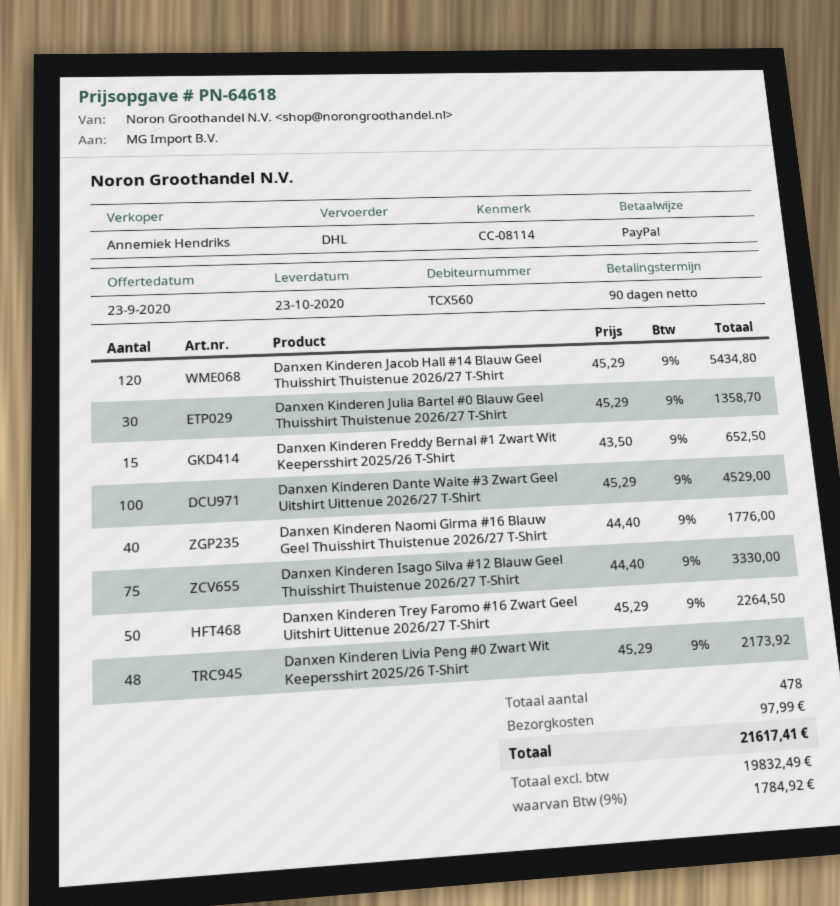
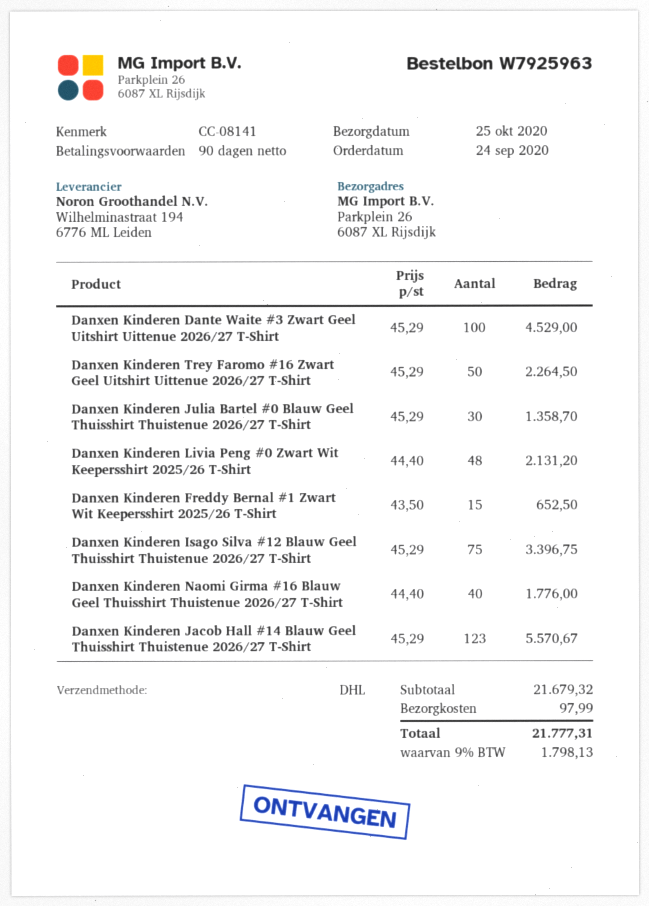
delivery date: 2020-10-23 -> 2020-10-25
reference: CC-08114 -> CC-08141
Danxen Kinderen Jacob Hall #14 Blauw Geel Thuisshirt Thuistenue 2026/27 T-Shirt: 120 x 45.29 = 5434.80 -> 123 x 45.29 = 5570.67
Danxen Kinderen Isago Silva #12 Blauw Geel Thuisshirt Thuistenue 2026/27 T-Shirt: 75 x 44.40 = 3330.00 -> 75 x 45.29 = 3396.75
Danxen Kinderen Livia Peng #0 Zwart Wit Keepersshirt 2025/26 T-Shirt: 48 x 45.29 = 2173.92 -> 48 x 44.40 = 2131.20
tax: 9% = 1784.92 -> 9% = 1798.13
total: 21617.41 -> 21777.31

